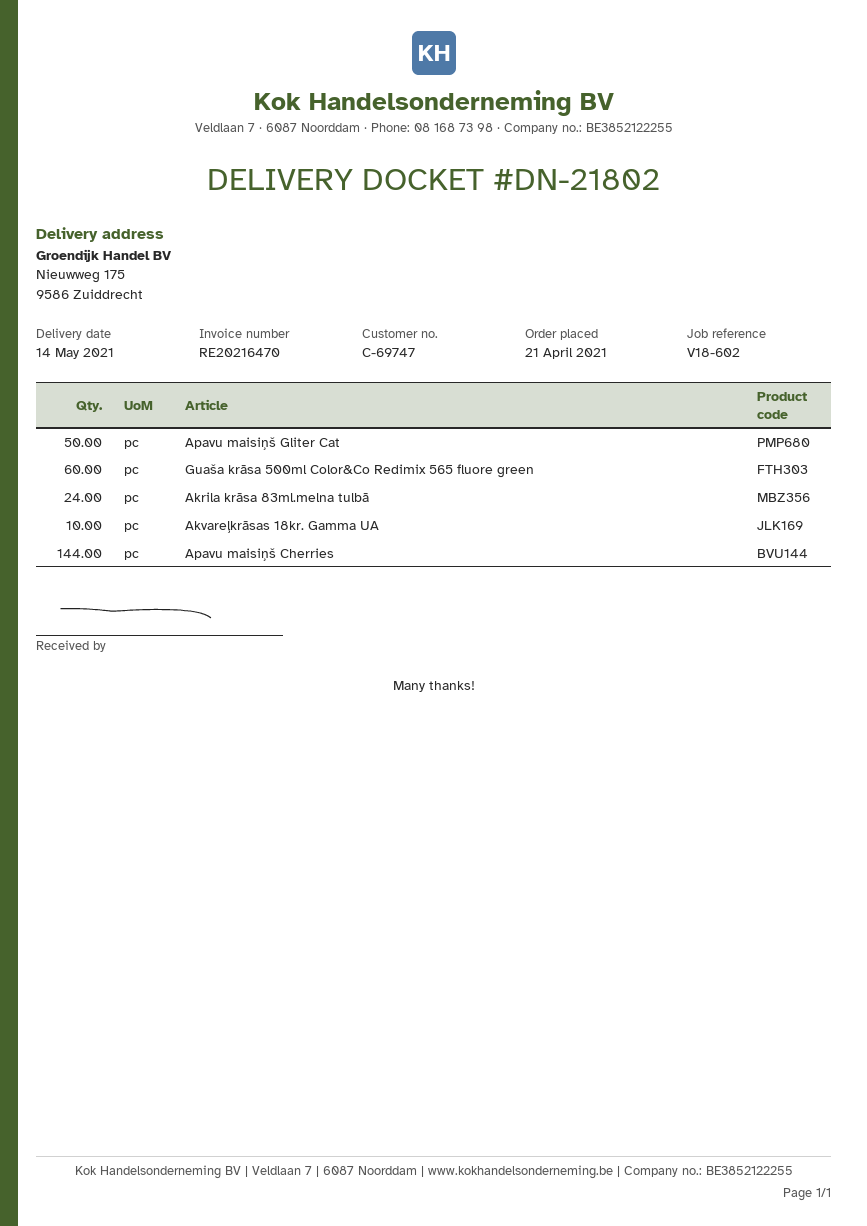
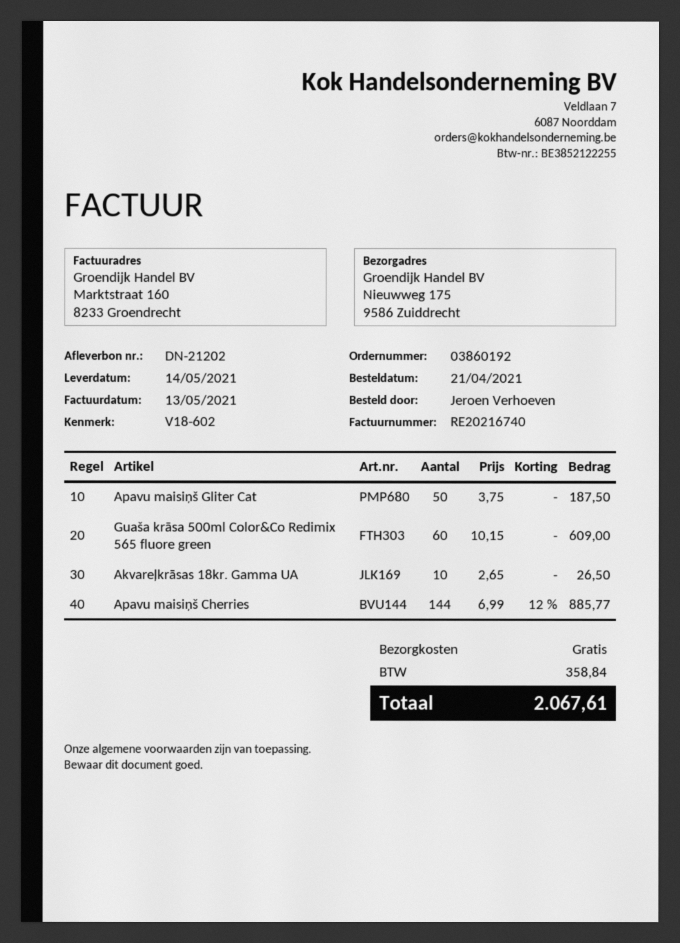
delivery note number: DN-21802 -> DN-21202
invoice number: RE20216470 -> RE20216740
Akrila krāsa 83ml.melna tulbā: 24 -> none

